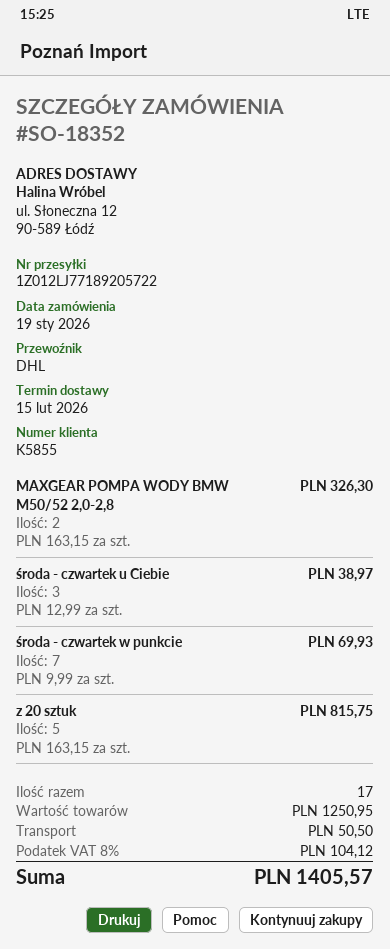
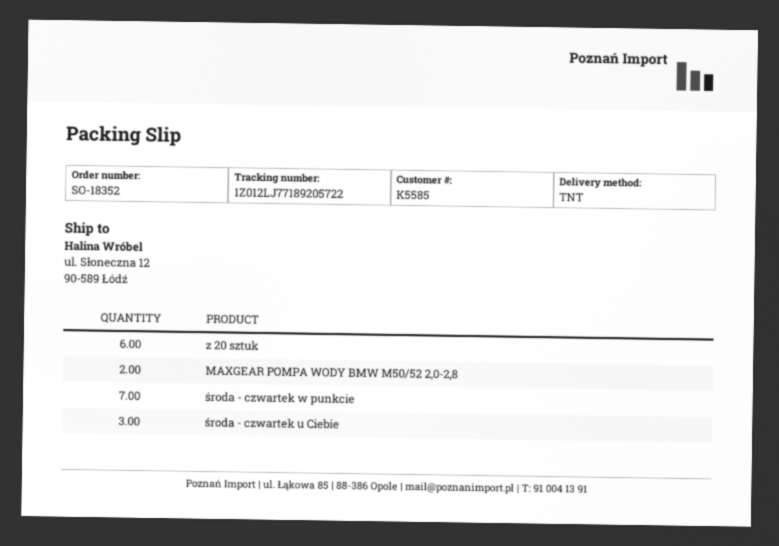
customer number: K5855 -> K5585
shipping method: DHL -> TNT
z 20 sztuk: 5 -> 6

